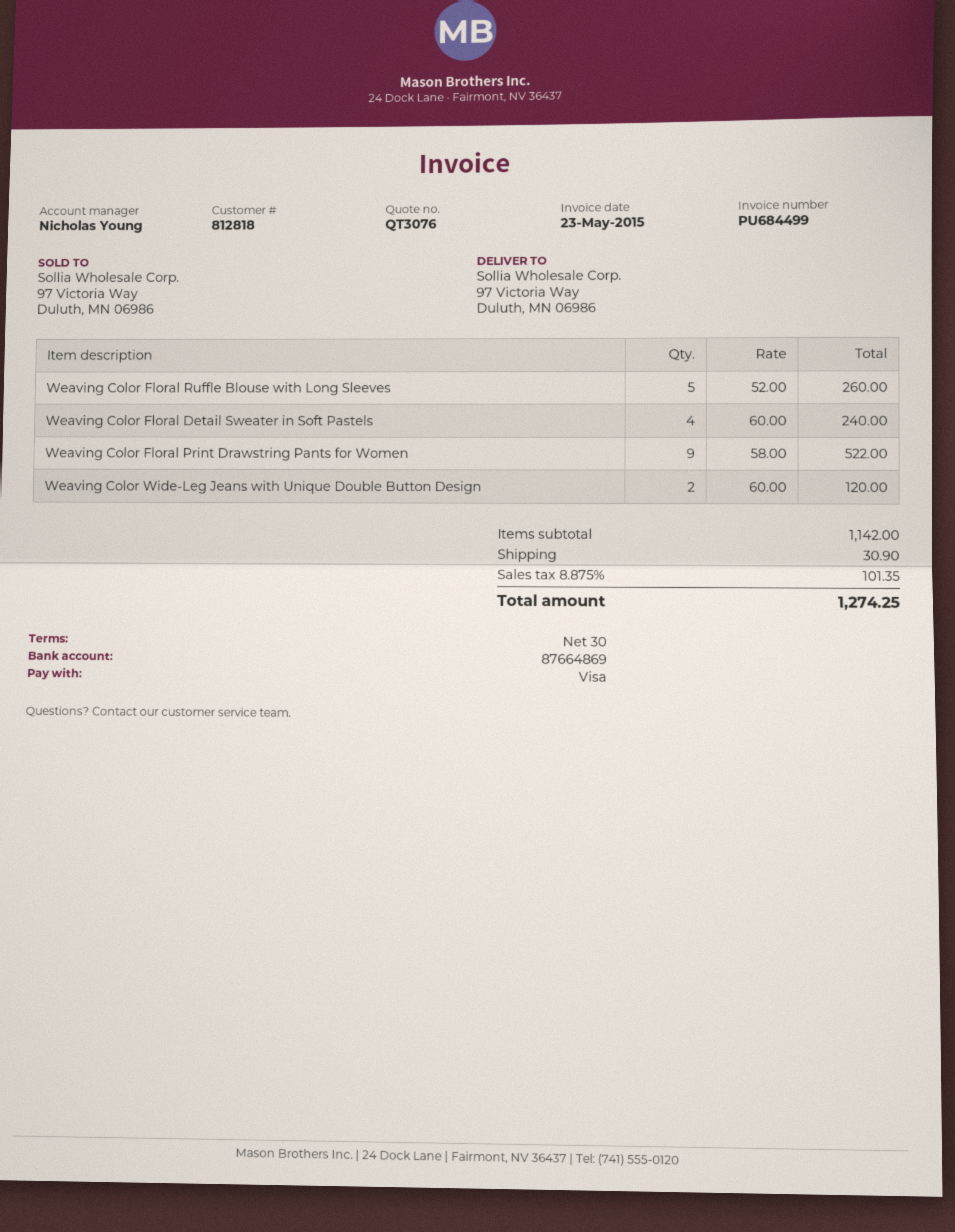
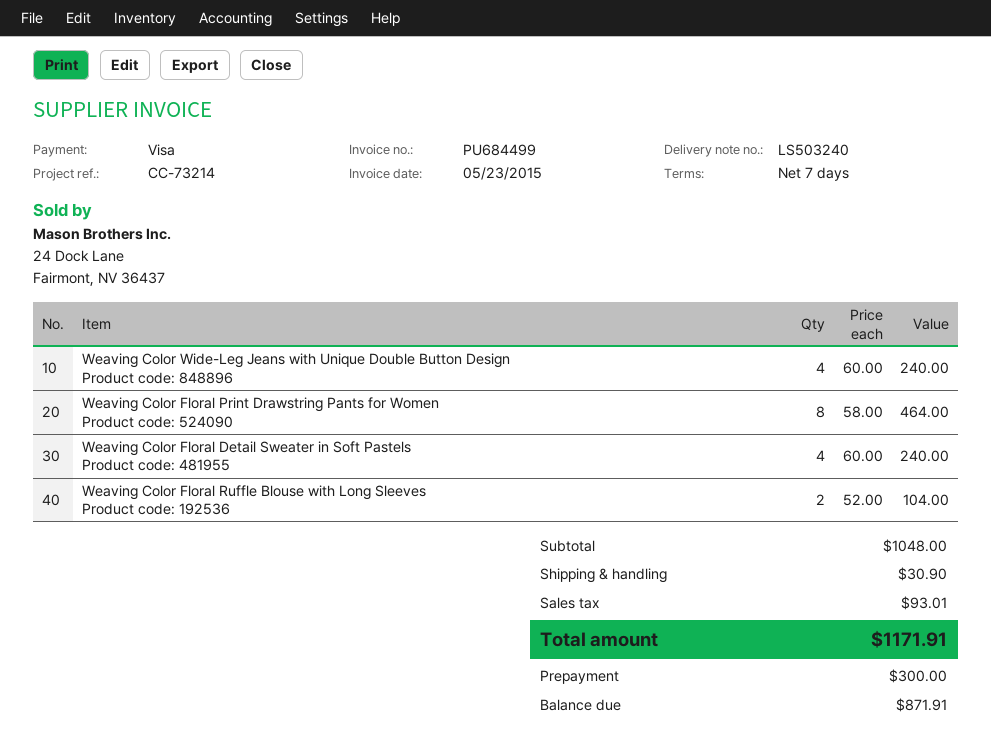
payment terms: 30 days -> 7 days
Weaving Color Floral Ruffle Blouse with Long Sleeves: 5 x 52.00 = 260.00 -> 2 x 52.00 = 104.00
Weaving Color Floral Print Drawstring Pants for Women: 9 x 58.00 = 522.00 -> 8 x 58.00 = 464.00
Weaving Color Wide-Leg Jeans with Unique Double Button Design: 2 x 60.00 = 120.00 -> 4 x 60.00 = 240.00
subtotal: 1142.00 -> 1048.00
tax: 101.35 -> 93.01
total: 1274.25 -> 1171.91

